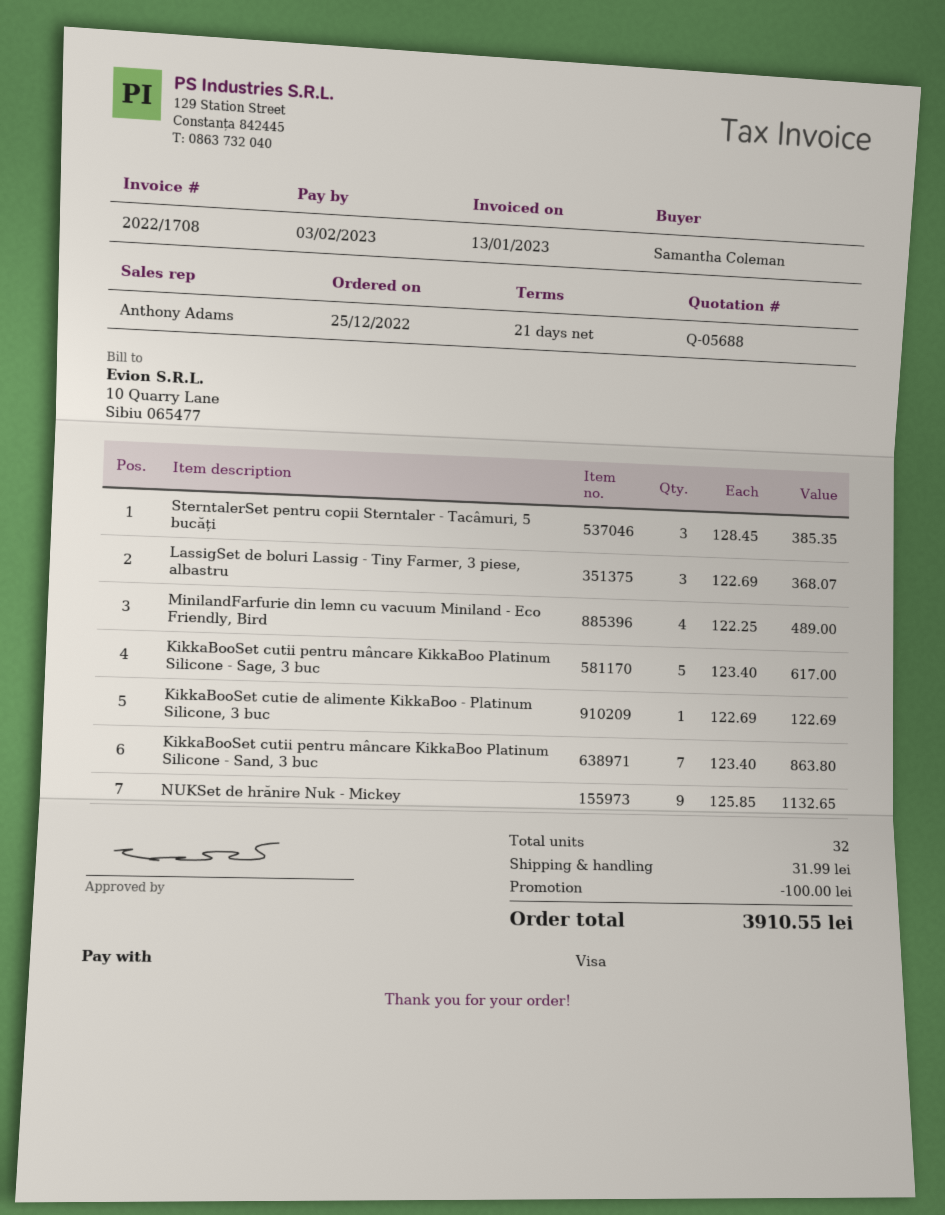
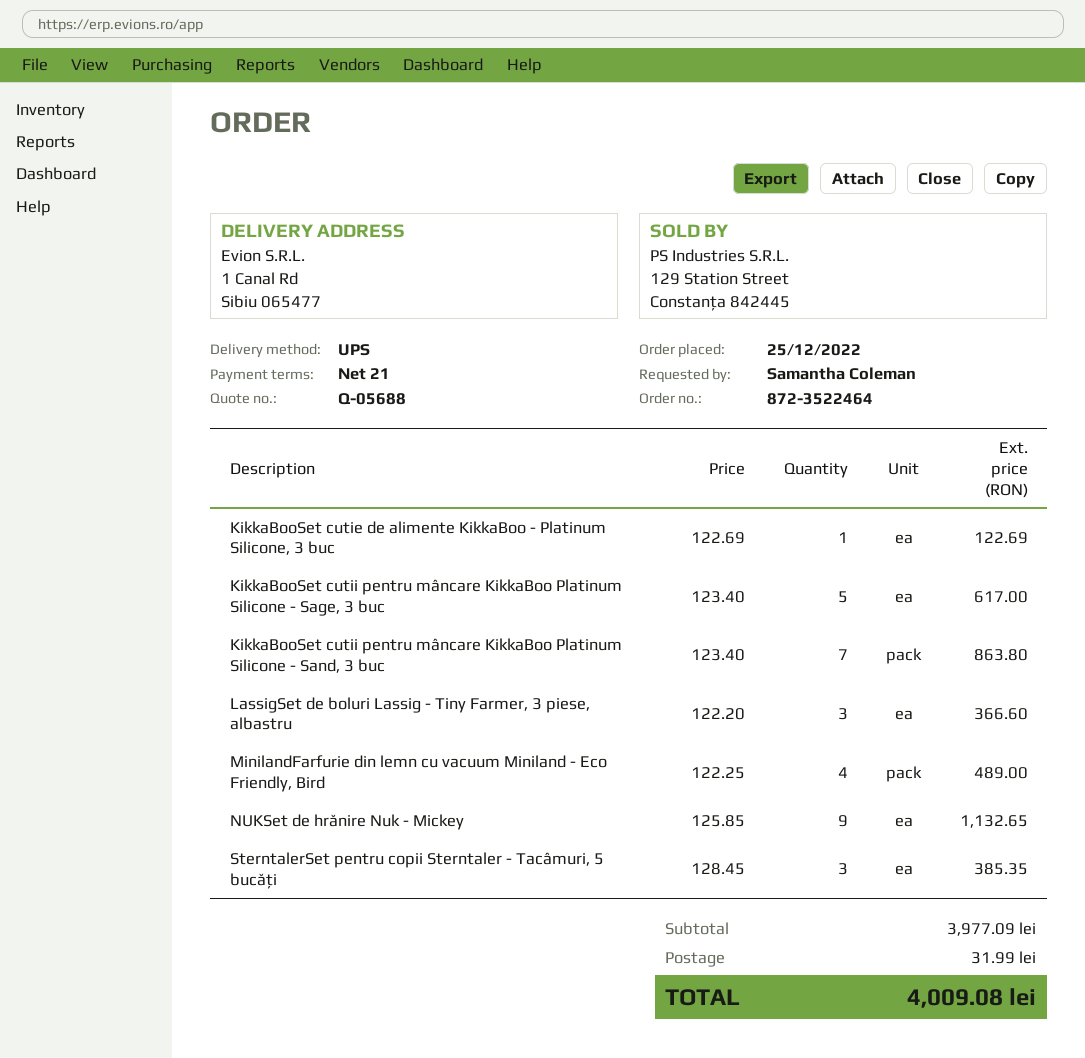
LassigSet de boluri Lassig - Tiny Farmer, 3 piese, albastru: 3 x 122.69 = 368.07 -> 3 x 122.20 = 366.60
discount: 100.00 -> none
total: 3910.55 -> 4009.08

